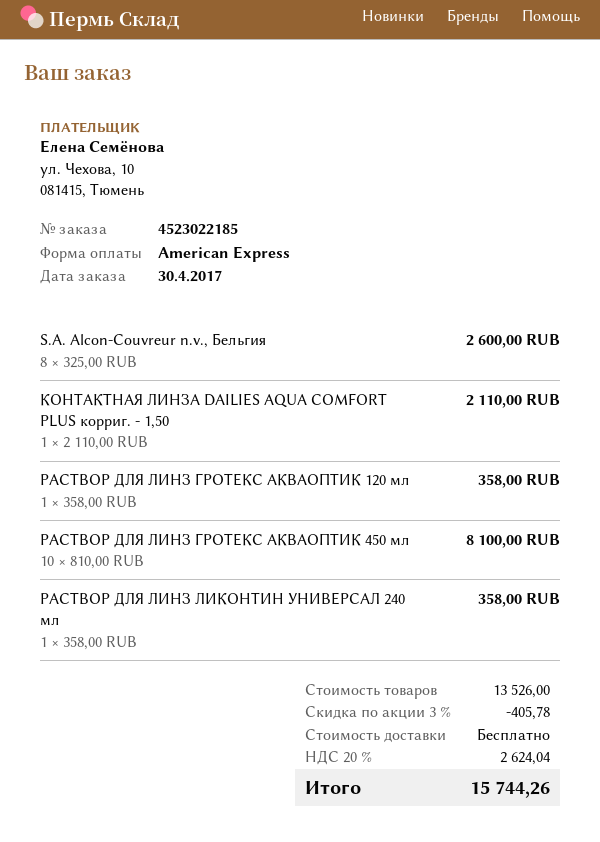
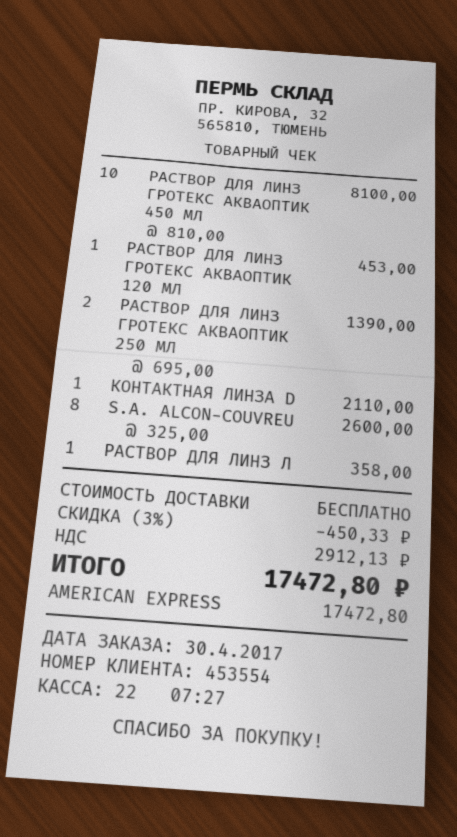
РАСТВОР ДЛЯ ЛИНЗ ГРОТЕКС АКВАОПТИК 120 мл: 1 x 358.00 = 358.00 -> 1 x 453.00 = 453.00
РАСТВОР ДЛЯ ЛИНЗ ГРОТЕКС АКВАОПТИК 250 МЛ: none -> 2 x 695.00 = 1390.00
discount: 3% = 405.78 -> 3% = 450.33
tax: 2624.04 -> 2912.13
total: 15744.26 -> 17472.80

